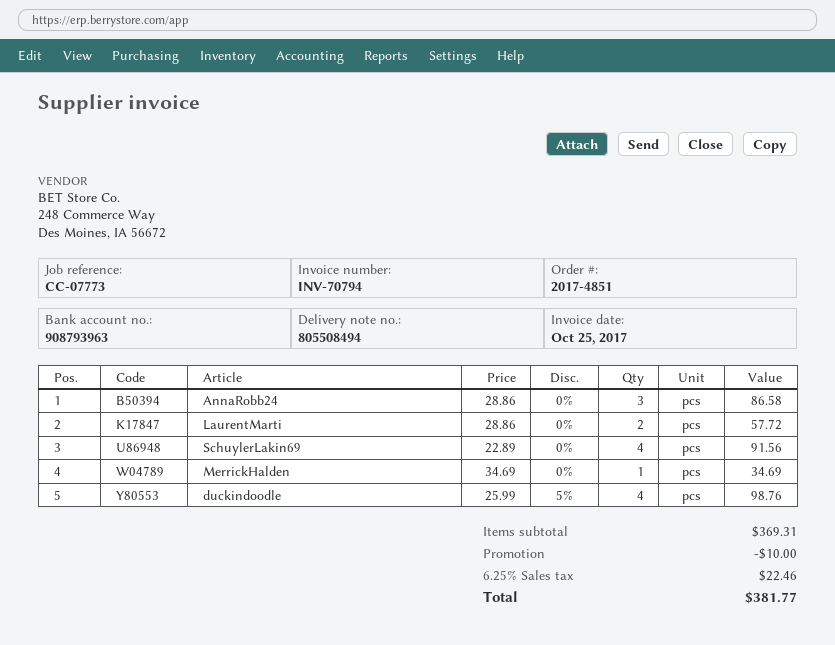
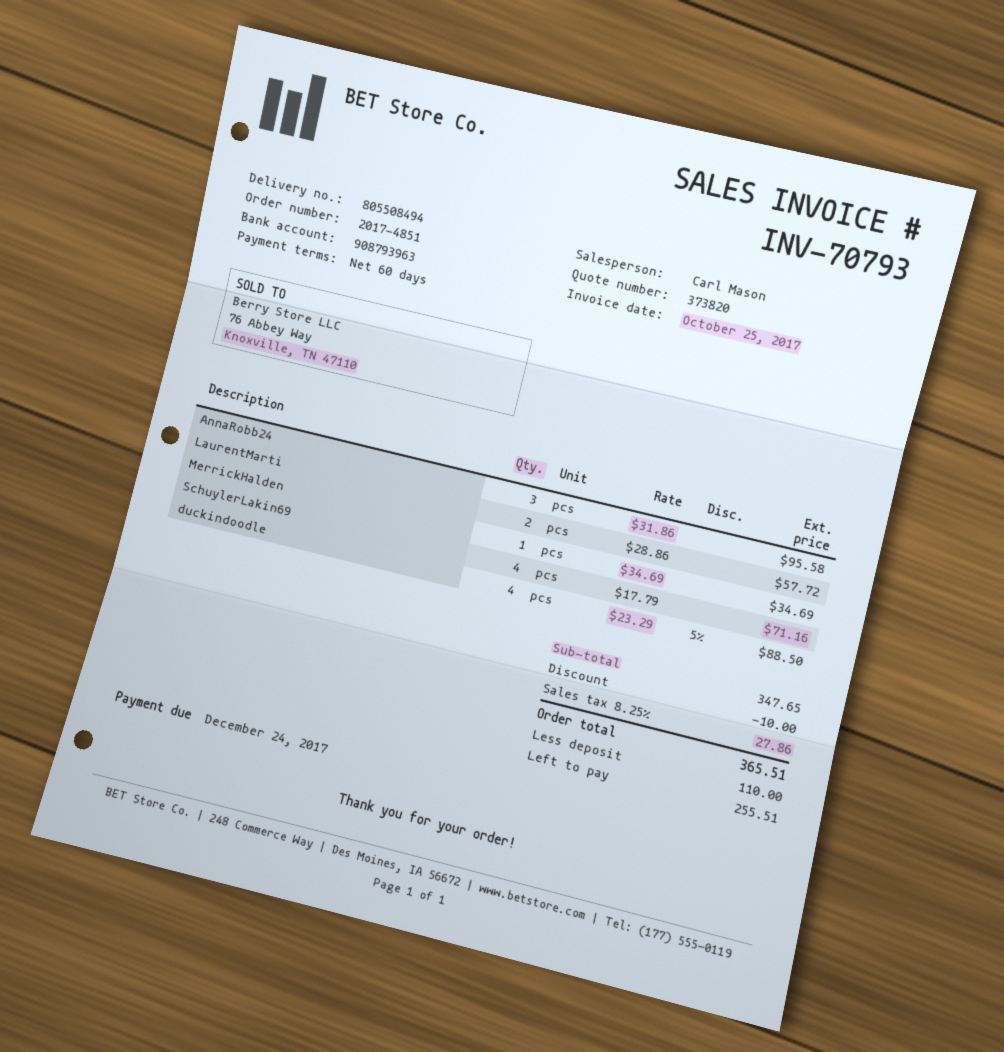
invoice number: INV-70794 -> INV-70793
AnnaRobb24: 3 x 28.86 = 86.58 -> 3 x 31.86 = 95.58
SchuylerLakin69: 4 x 22.89 = 91.56 -> 4 x 17.79 = 71.16
duckindoodle: 4 x 25.99 - 5% = 98.76 -> 4 x 23.29 - 5% = 88.50
subtotal: 369.31 -> 347.65
tax: 6.25% = 22.46 -> 8.25% = 27.86
total: 381.77 -> 365.51

